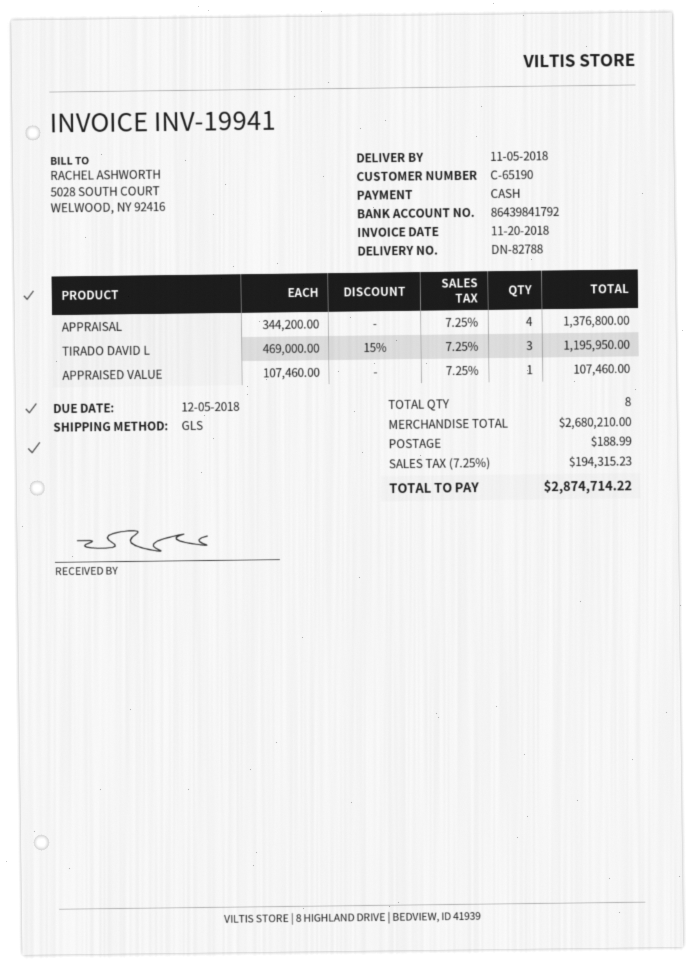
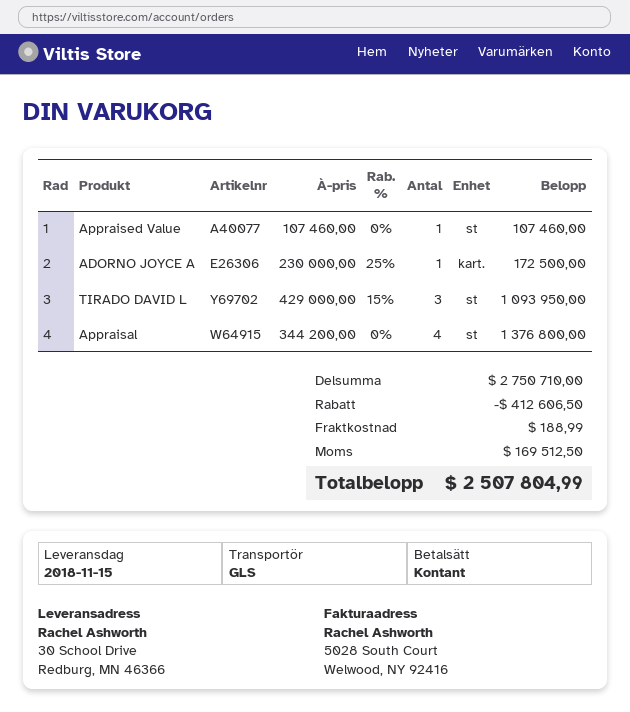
delivery date: 2018-11-05 -> 2018-11-15
TIRADO DAVID L: 3 x 469000.00 - 15% = 1195950.00 -> 3 x 429000.00 - 15% = 1093950.00
ADORNO JOYCE A: none -> 1 x 230000.00 - 25% = 172500.00
subtotal: 2680210.00 -> 2750710.00
discount: none -> 412606.50
tax: 194315.23 -> 169512.50
total: 2874714.22 -> 2507804.99

